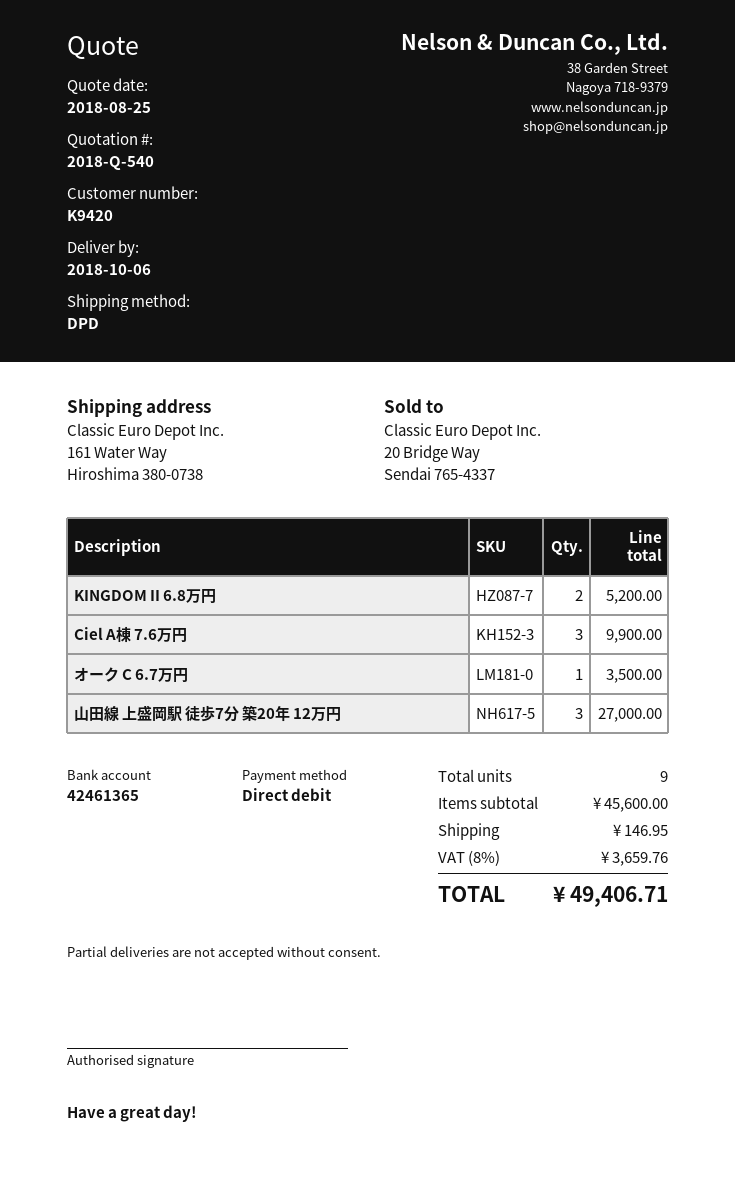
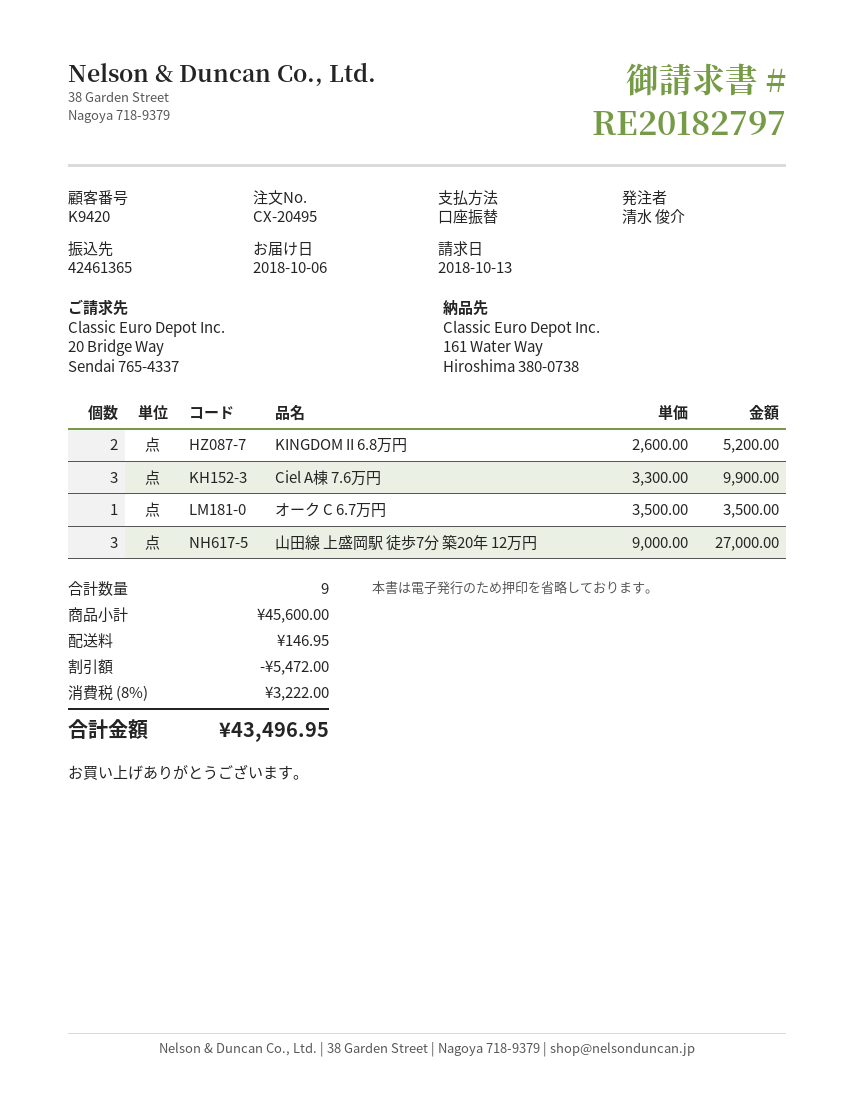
discount: none -> 5472.00
tax: 8% = 3659.76 -> 8% = 3222.00
total: 49406.71 -> 43496.95

